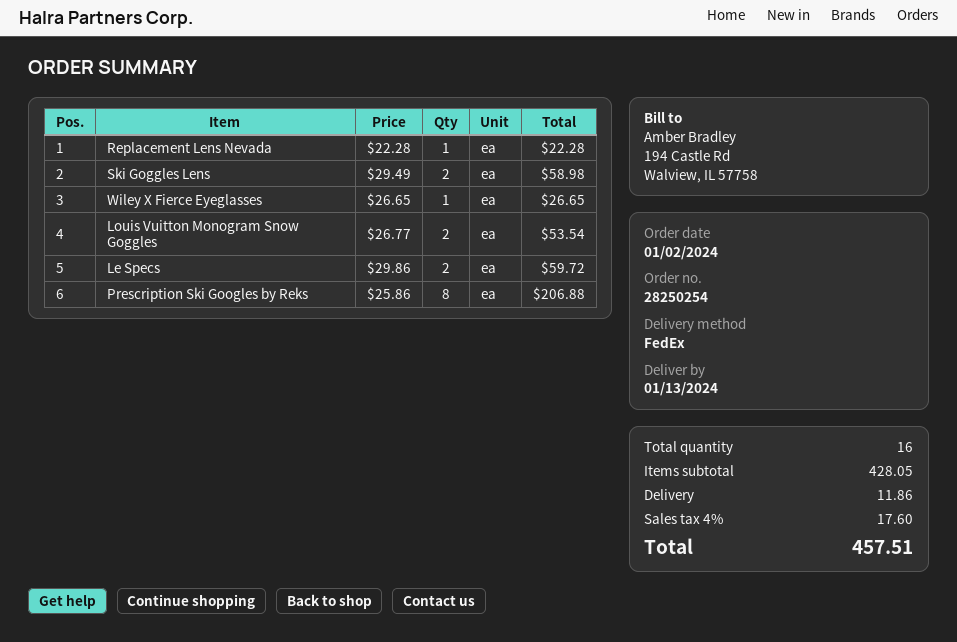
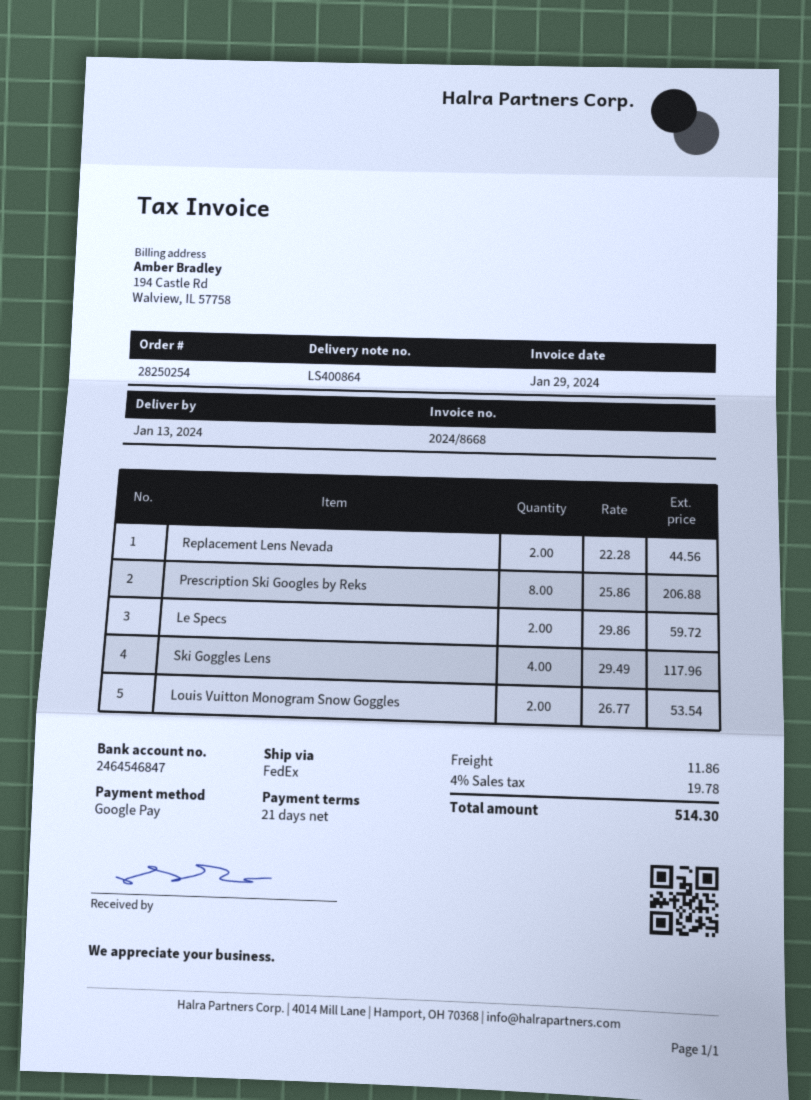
Replacement Lens Nevada: 1 x 22.28 = 22.28 -> 2 x 22.28 = 44.56
Ski Goggles Lens: 2 x 29.49 = 58.98 -> 4 x 29.49 = 117.96
Wiley X Fierce Eyeglasses: 1 x 26.65 = 26.65 -> none
tax: 4% = 17.60 -> 4% = 19.78
total: 457.51 -> 514.30

